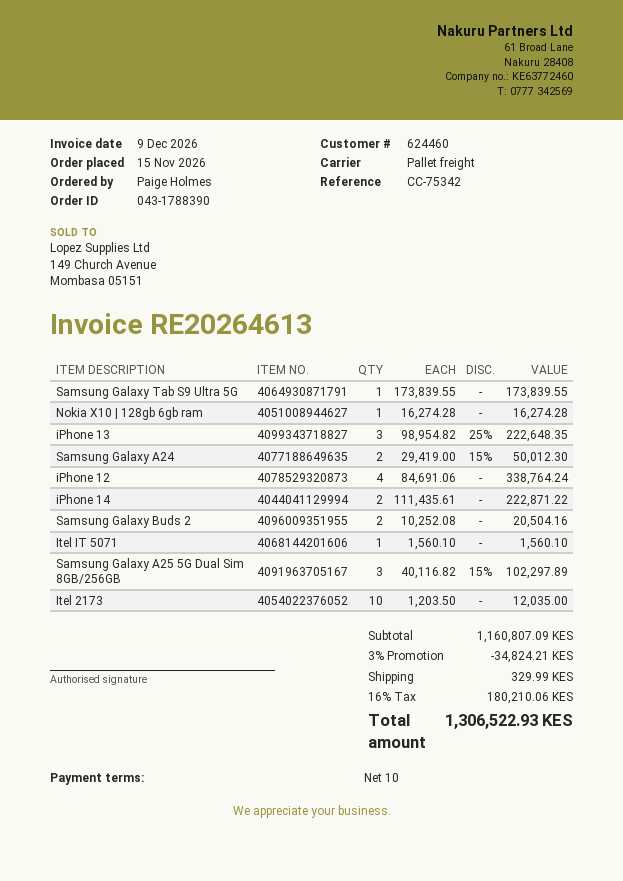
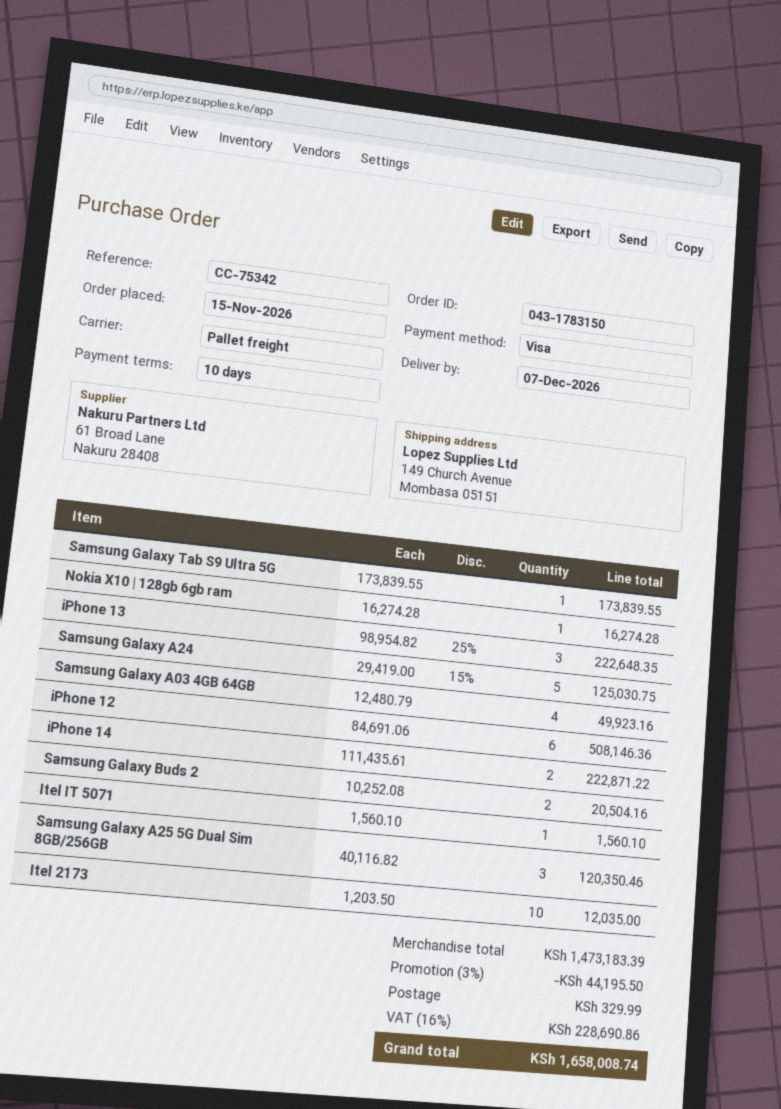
order number: 043-1788390 -> 043-1783150
Samsung Galaxy A24: 2 x 29419.00 - 15% = 50012.30 -> 5 x 29419.00 - 15% = 125030.75
iPhone 12: 4 x 84691.06 = 338764.24 -> 6 x 84691.06 = 508146.36
Samsung Galaxy A25 5G Dual Sim 8GB/256GB: 3 x 40116.82 - 15% = 102297.89 -> 3 x 40116.82 = 120350.46
Samsung Galaxy A03 4GB 64GB: none -> 4 x 12480.79 = 49923.16
subtotal: 1160807.09 -> 1473183.39
discount: 3% = 34824.21 -> 3% = 44195.50
tax: 16% = 180210.06 -> 16% = 228690.86
total: 1306522.93 -> 1658008.74

